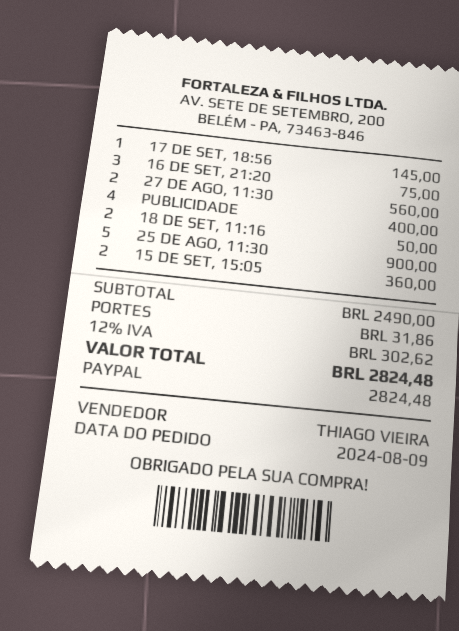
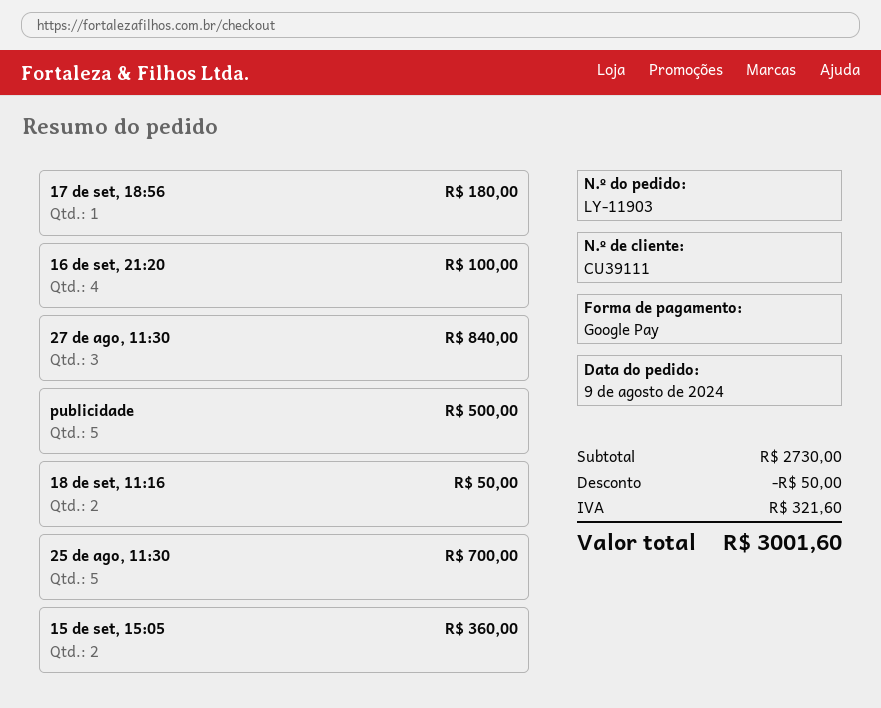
payment method: PayPal -> Google Pay
17 DE SET, 18:56: 1 for 145.00 -> 1 for 180.00
16 DE SET, 21:20: 3 for 75.00 -> 4 for 100.00
27 DE AGO, 11:30: 2 for 560.00 -> 3 for 840.00
PUBLICIDADE: 4 for 400.00 -> 5 for 500.00
25 DE AGO, 11:30: 5 for 900.00 -> 5 for 700.00
subtotal: 2490.00 -> 2730.00
discount: none -> 50.00
shipping: 31.86 -> none
tax: 302.62 -> 321.60
total: 2824.48 -> 3001.60

